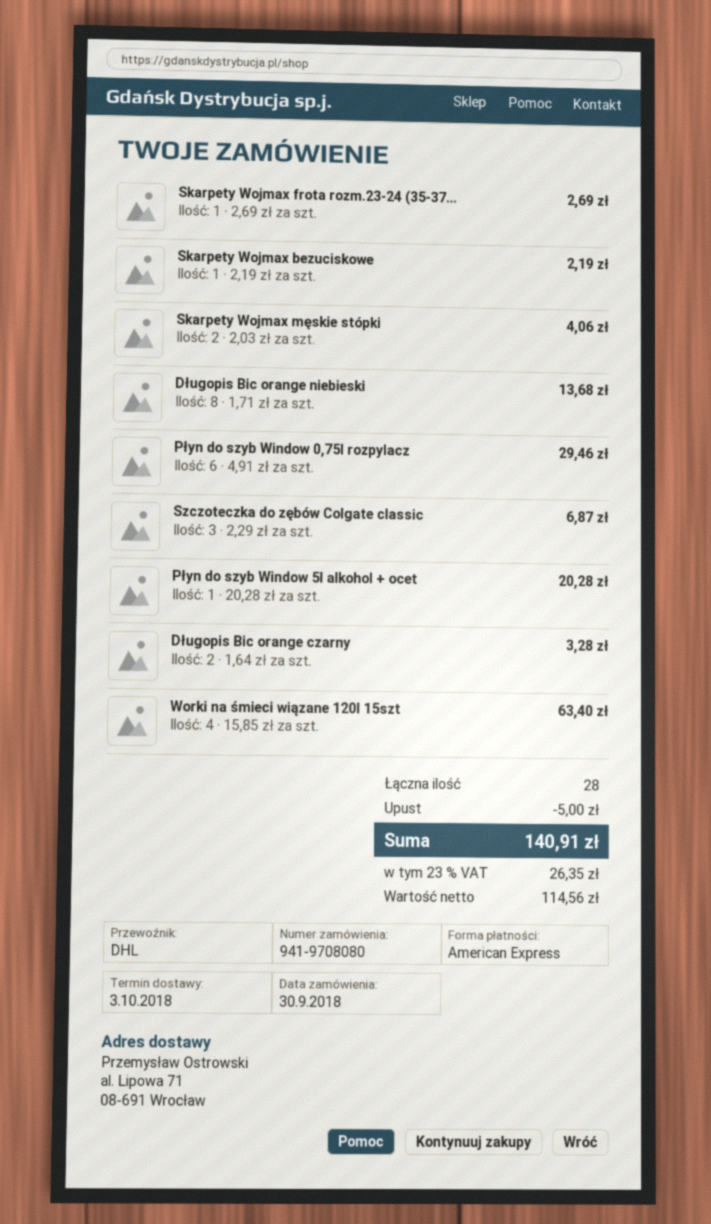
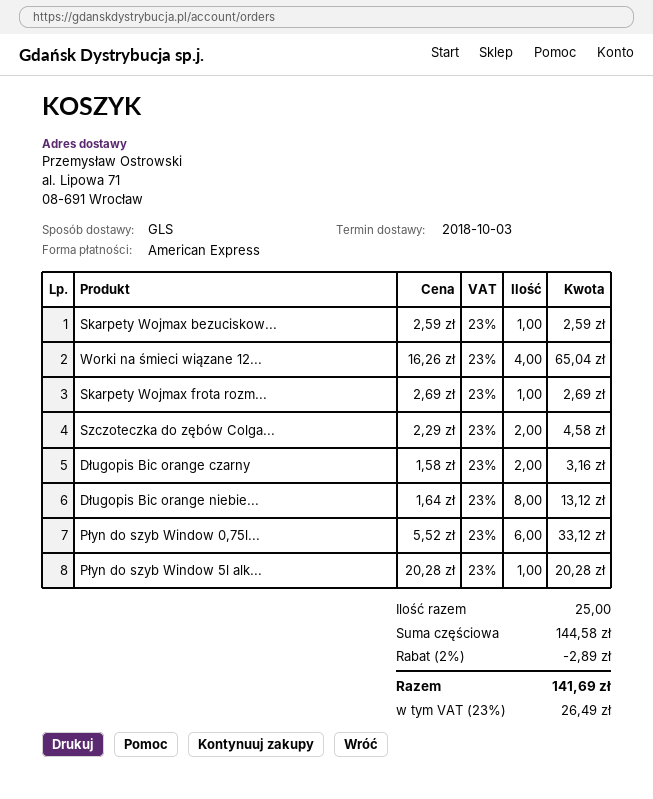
shipping method: DHL -> GLS
Skarpety Wojmax bezuciskowe: 1 x 2.19 = 2.19 -> 1 x 2.59 = 2.59
Skarpety Wojmax męskie stópki: 2 x 2.03 = 4.06 -> none
Długopis Bic orange niebieski: 8 x 1.71 = 13.68 -> 8 x 1.64 = 13.12
Płyn do szyb Window 0,75l rozpylacz: 6 x 4.91 = 29.46 -> 6 x 5.52 = 33.12
Szczoteczka do zębów Colgate classic: 3 x 2.29 = 6.87 -> 2 x 2.29 = 4.58
Długopis Bic orange czarny: 2 x 1.64 = 3.28 -> 2 x 1.58 = 3.16
Worki na śmieci wiązane 120l 15szt: 4 x 15.85 = 63.40 -> 4 x 16.26 = 65.04
total quantity: 28 -> 25
discount: 5.00 -> 2.89
tax: 23% = 26.35 -> 23% = 26.49
total: 140.91 -> 141.69

